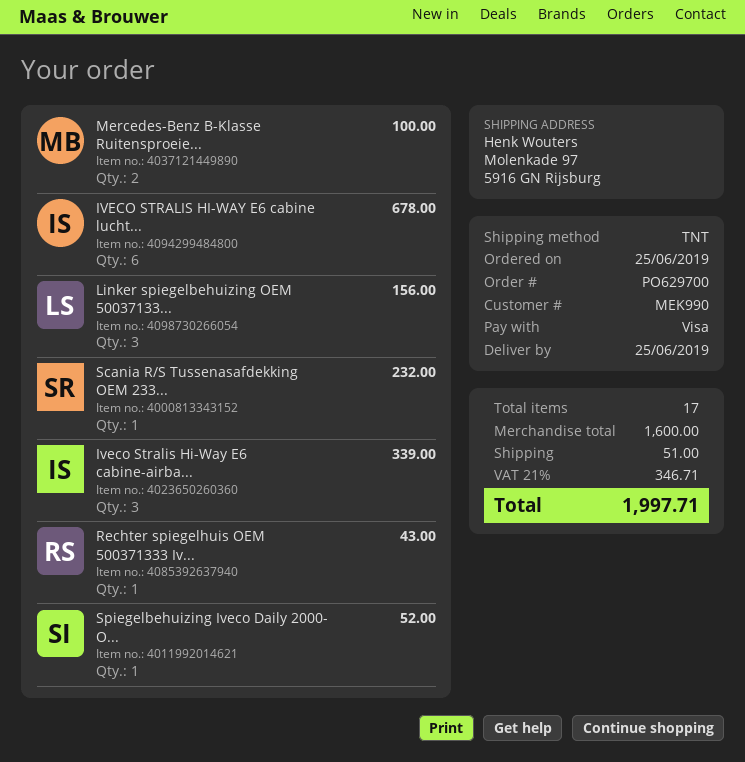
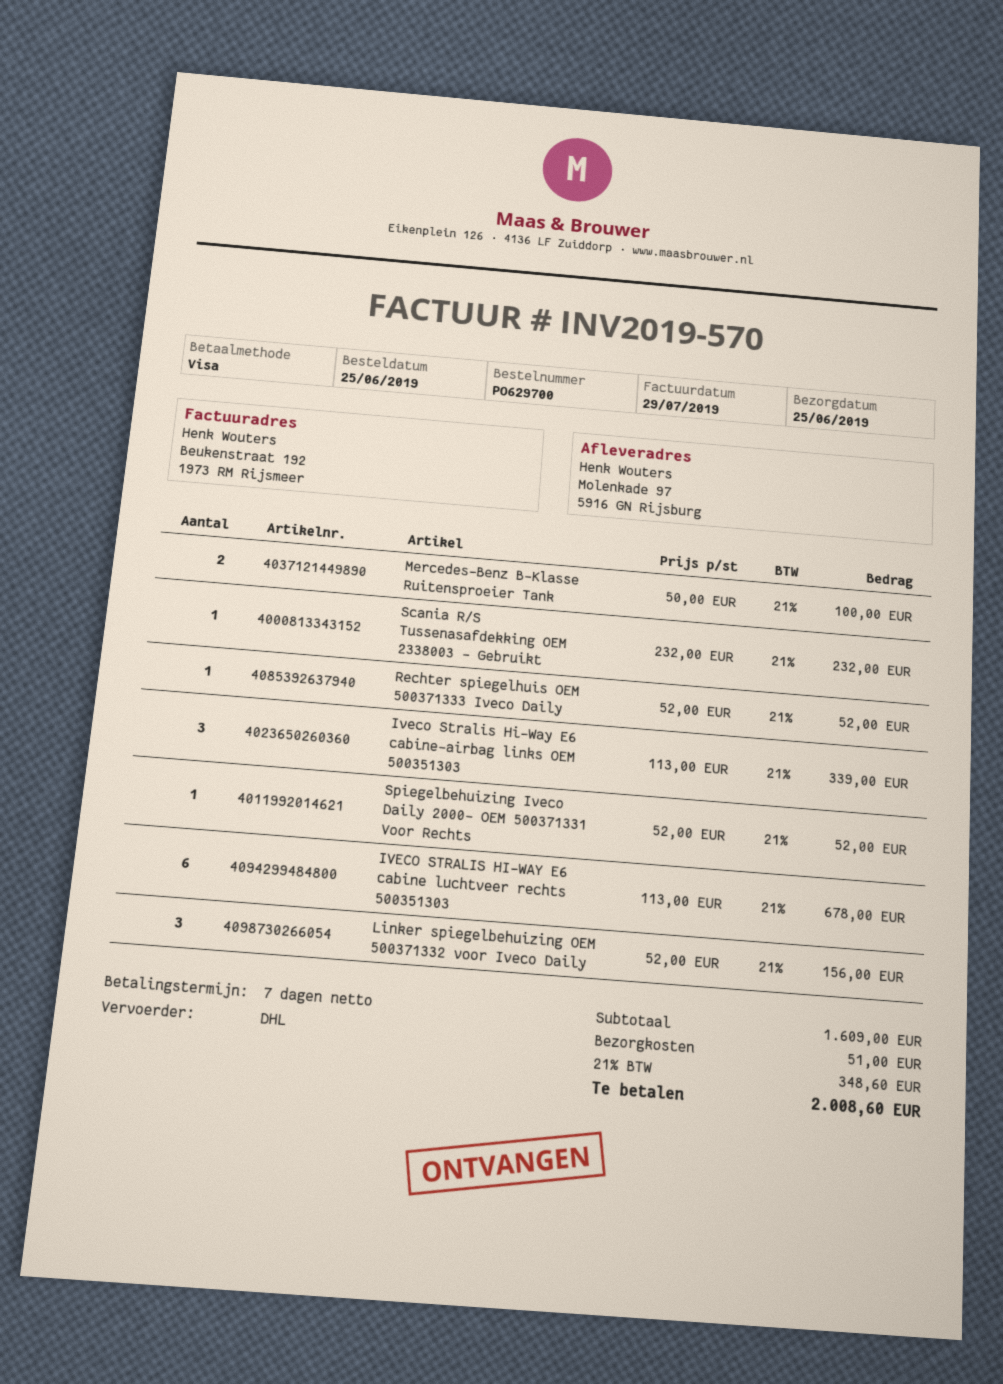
shipping method: TNT -> DHL
Rechter spiegelhuis OEM 500371333 Iv...: 1 for 43.00 -> 1 for 52.00
subtotal: 1600.00 -> 1609.00
tax: 21% = 346.71 -> 21% = 348.60
total: 1997.71 -> 2008.60

